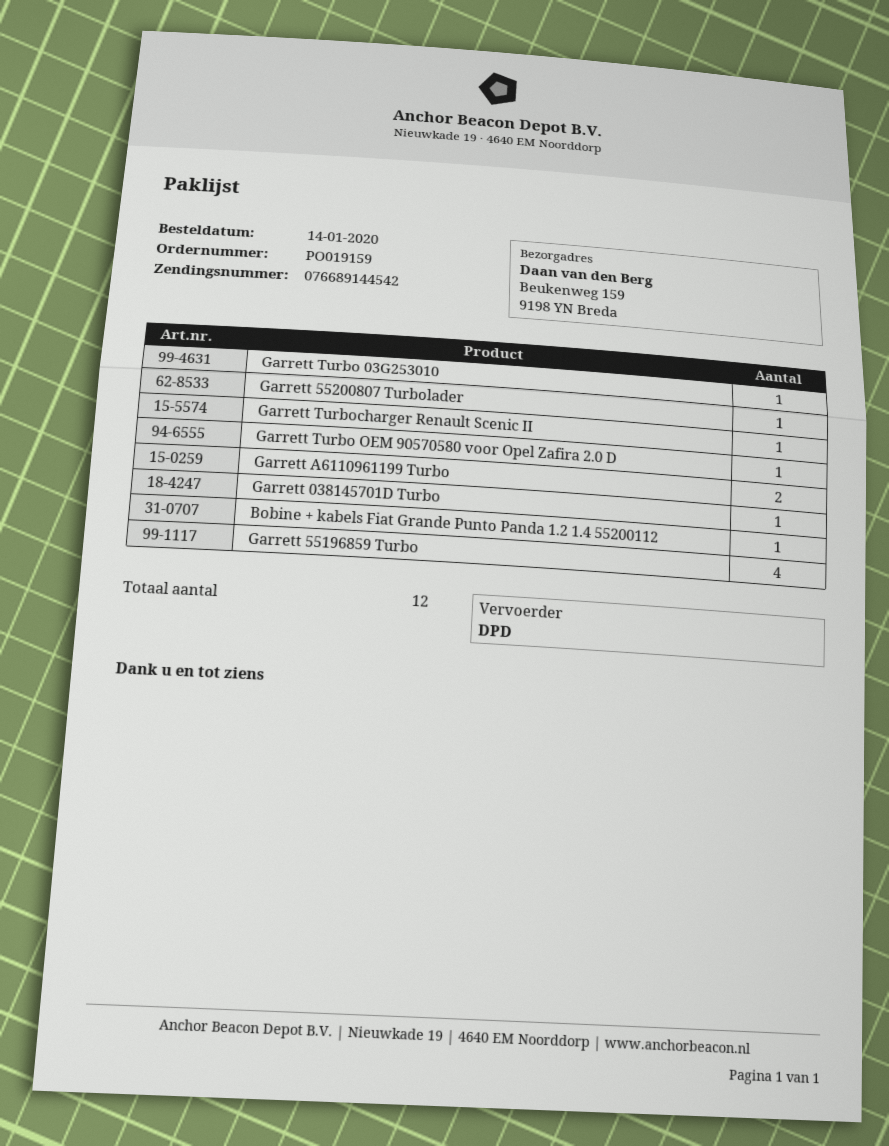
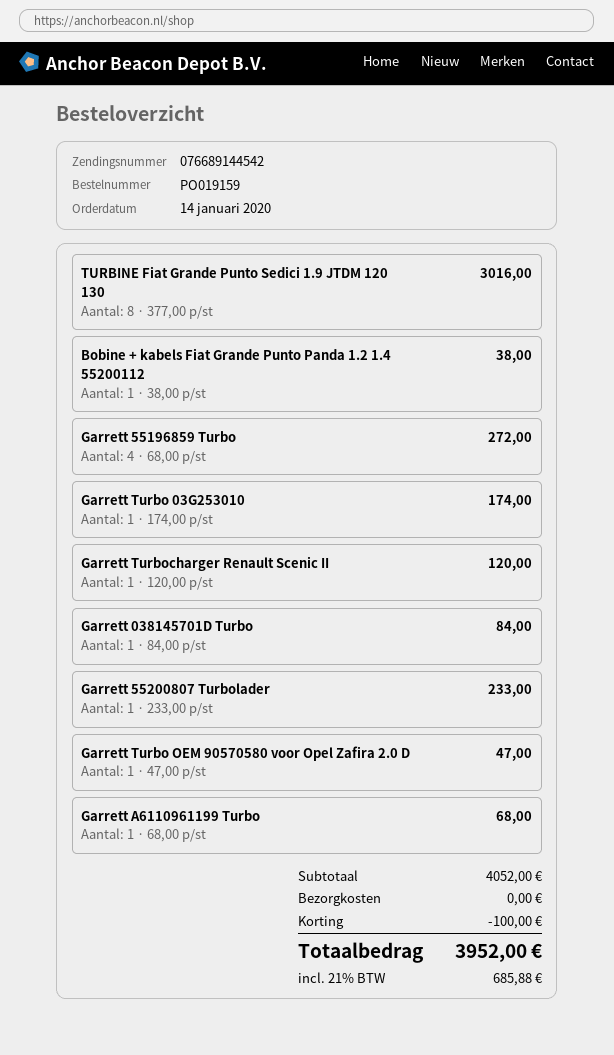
Garrett A6110961199 Turbo: 2 -> 1
TURBINE Fiat Grande Punto Sedici 1.9 JTDM 120 130: none -> 8

